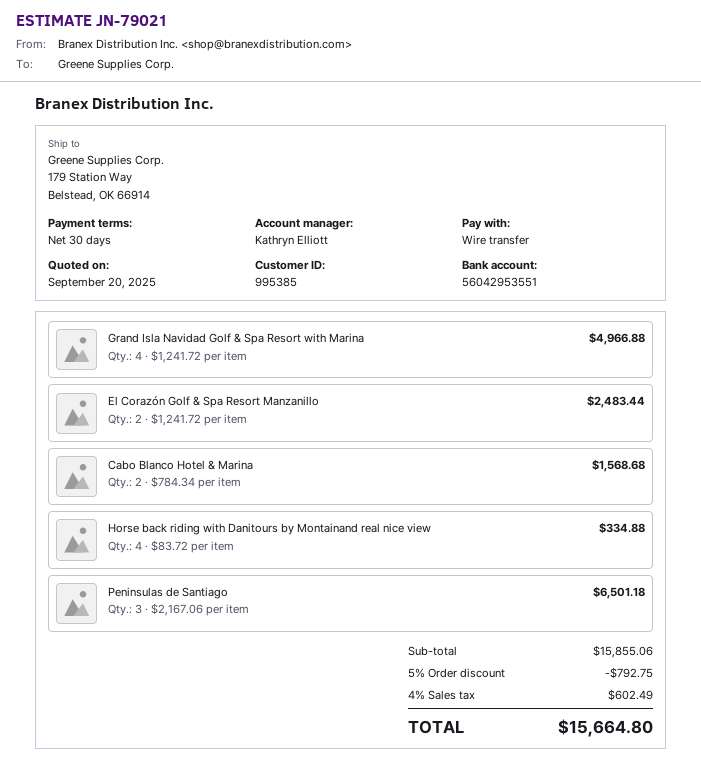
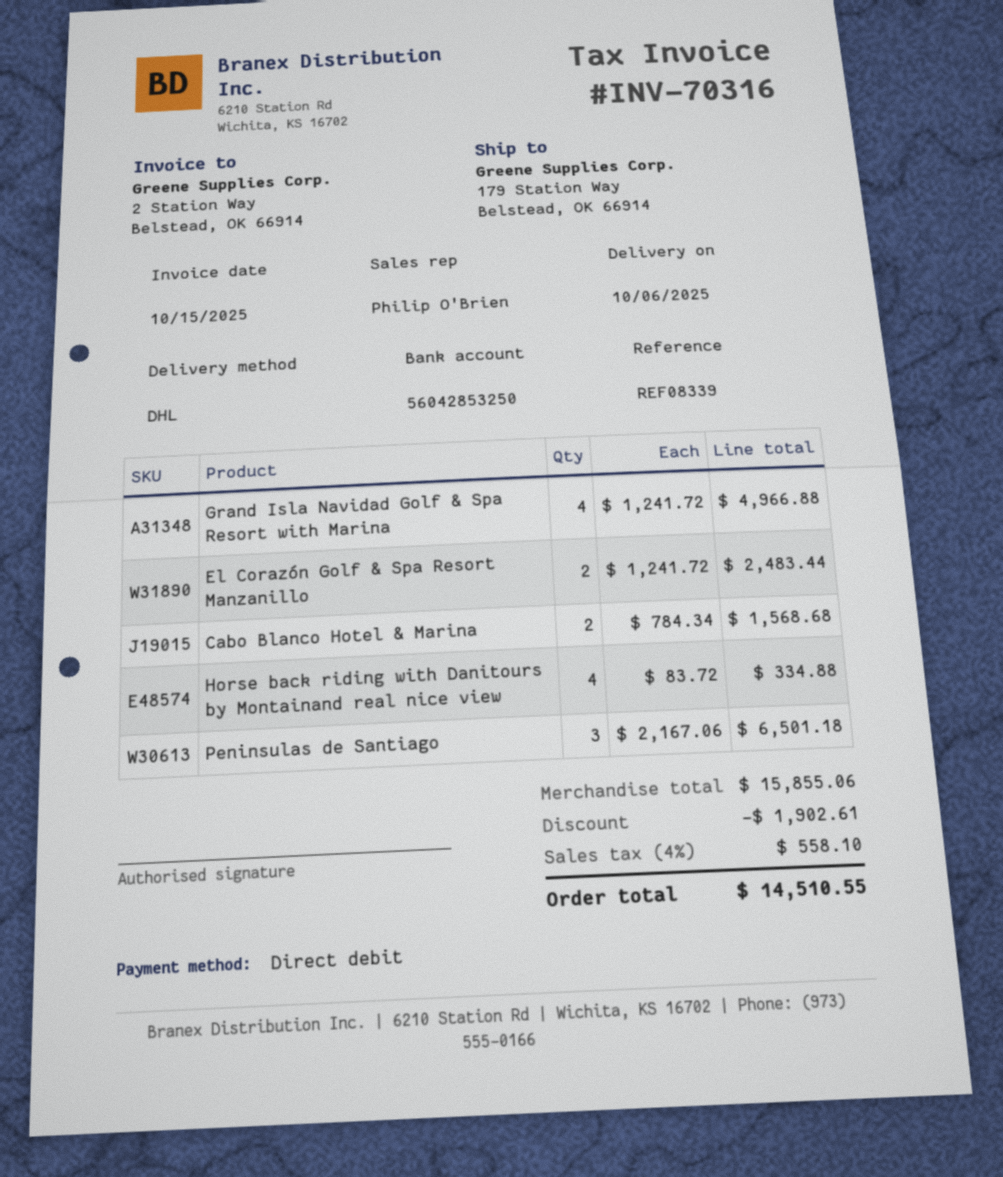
sales rep: Kathryn Elliott -> Philip O'Brien
payment method: bank transfer -> direct debit
bank account: 56042953551 -> 56042853250
discount: 792.75 -> 1902.61
tax: 4% = 602.49 -> 4% = 558.10
total: 15664.80 -> 14510.55

